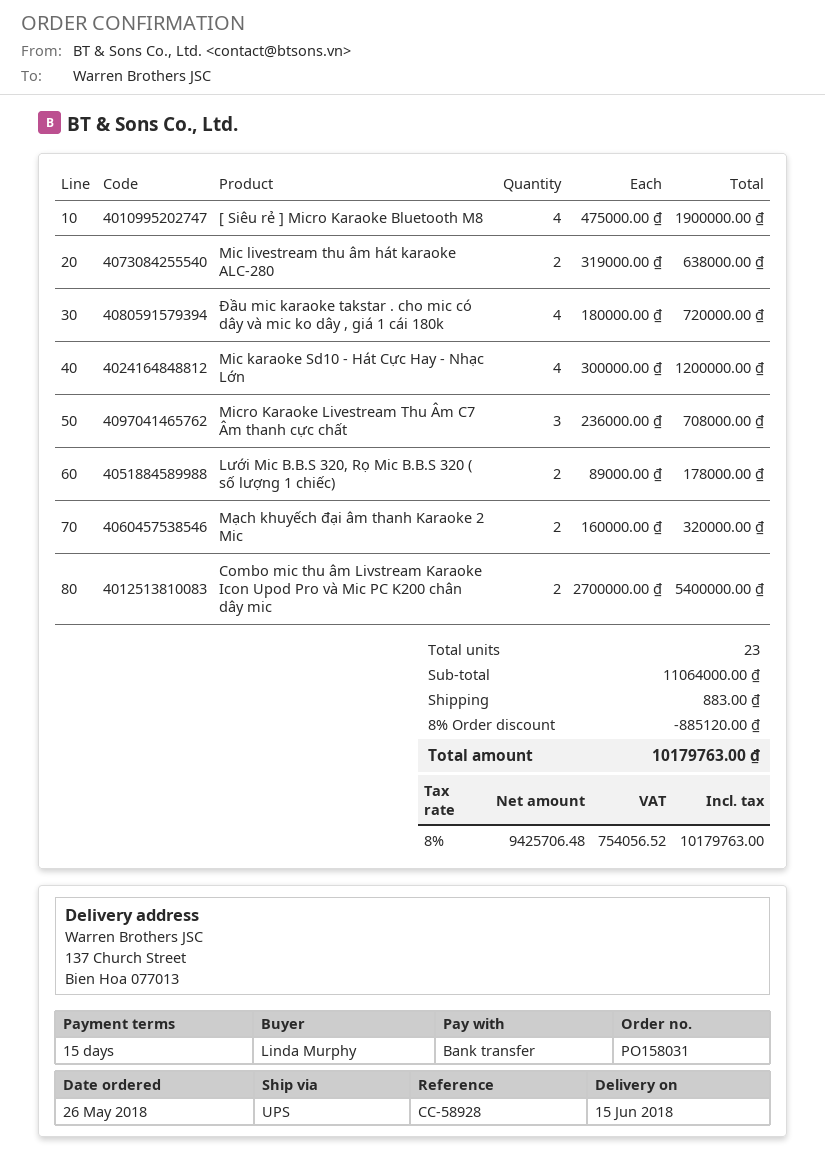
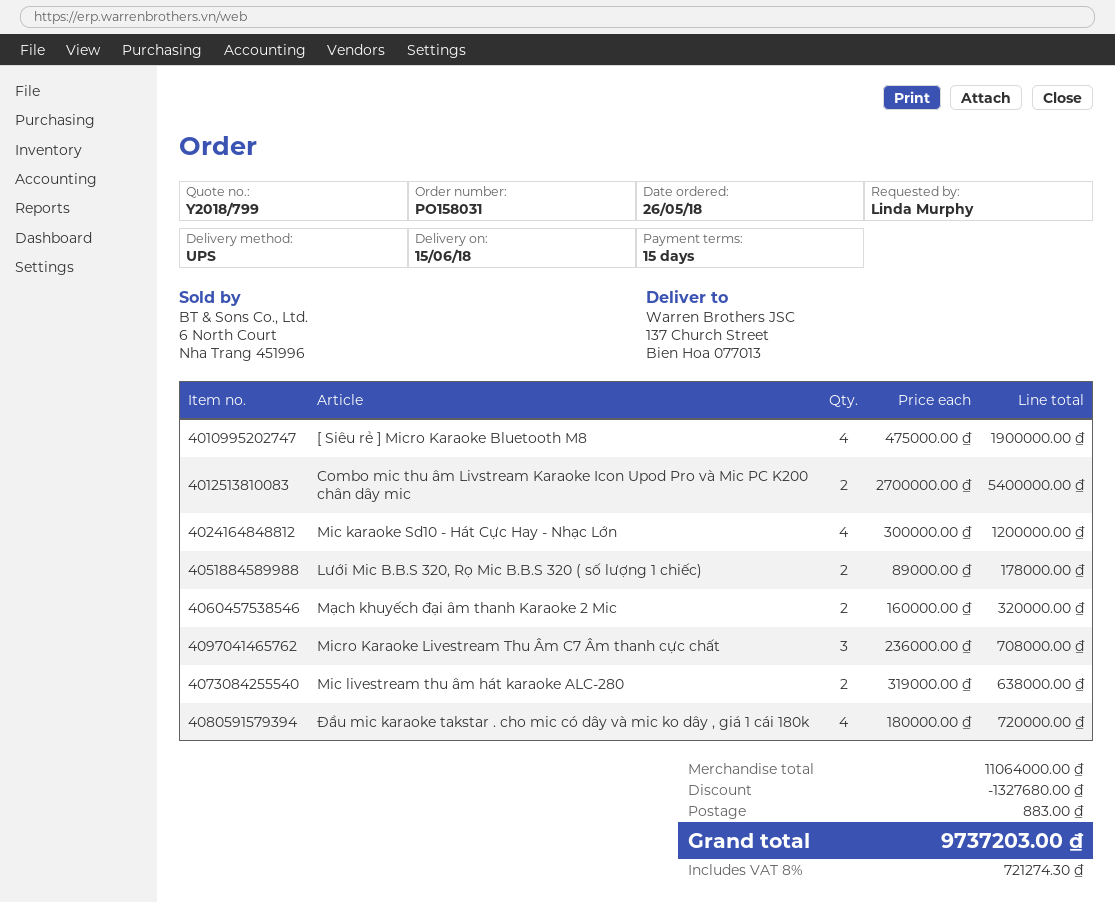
discount: 885120.00 -> 1327680.00
tax: 8% = 754056.52 -> 8% = 721274.30
total: 10179763.00 -> 9737203.00

